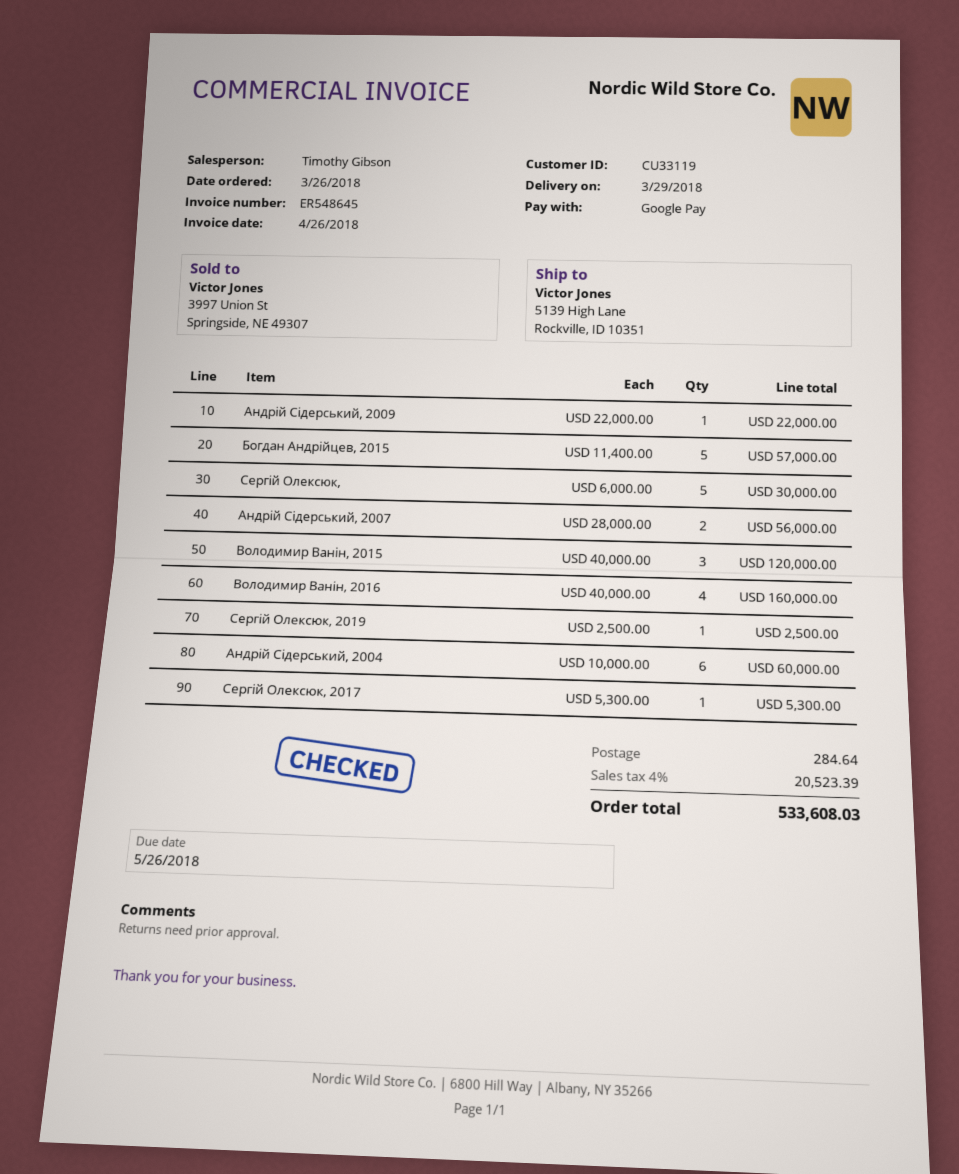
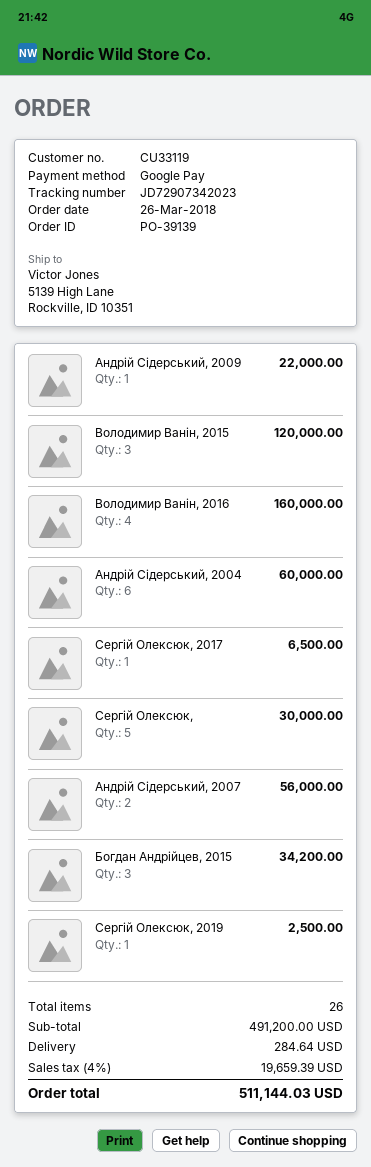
Богдан Андрійцев, 2015: 5 for 57000.00 -> 3 for 34200.00
Сергій Олексюк, 2017: 1 for 5300.00 -> 1 for 6500.00
tax: 4% = 20523.39 -> 4% = 19659.39
total: 533608.03 -> 511144.03

